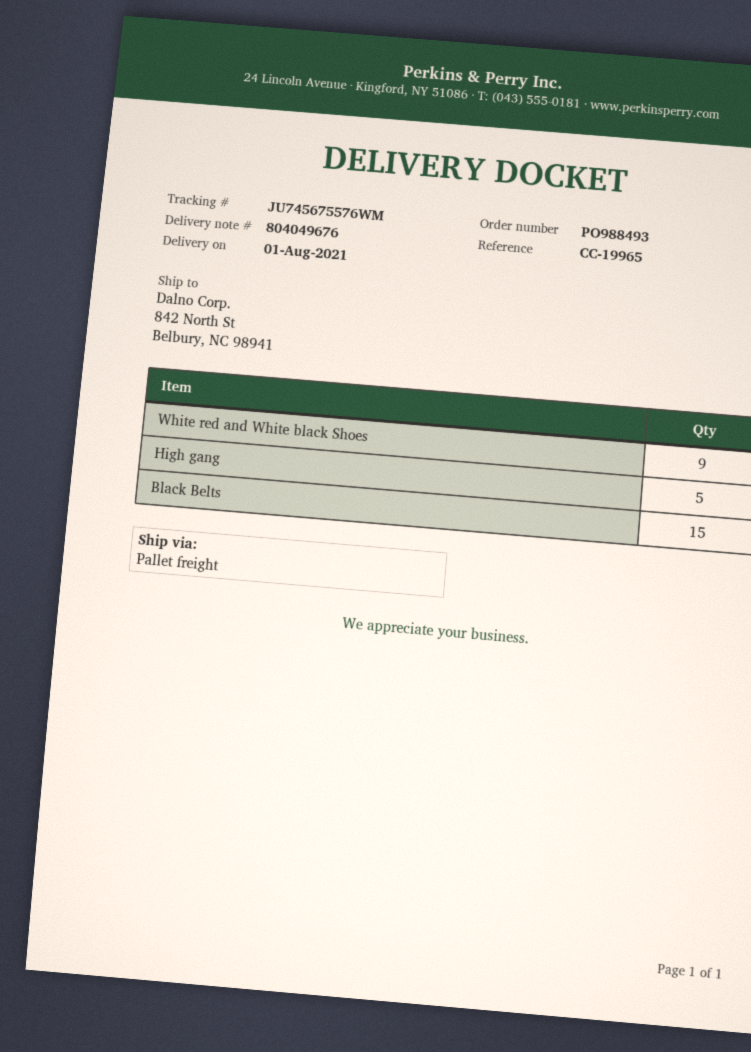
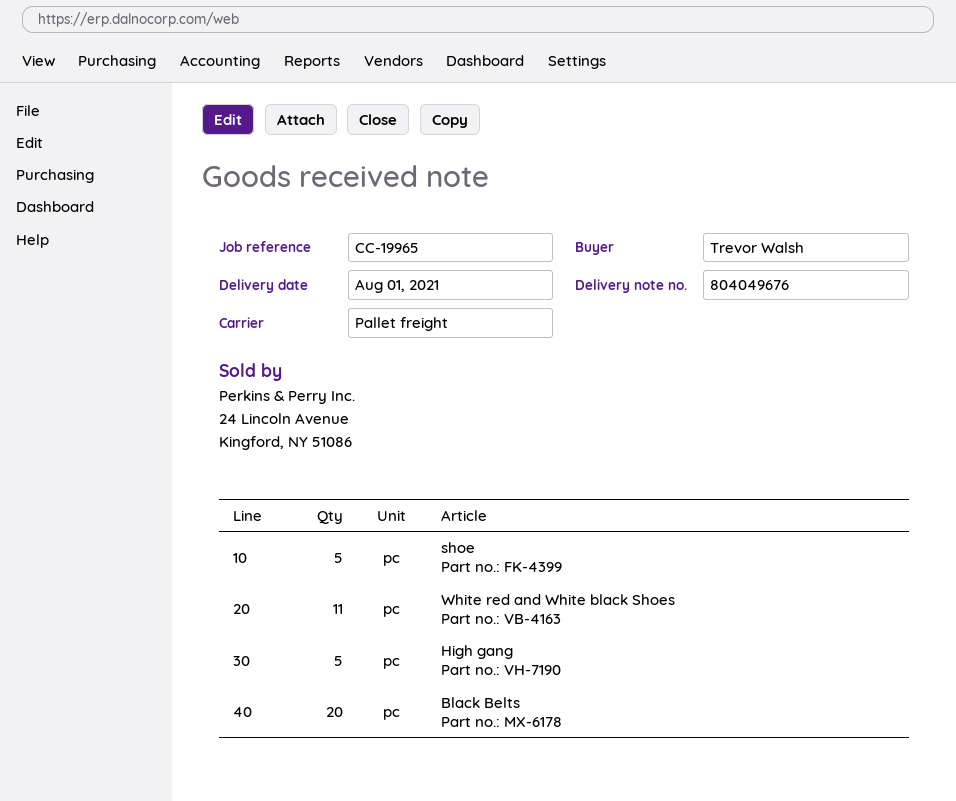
White red and White black Shoes: 9 -> 11
Black Belts: 15 -> 20
shoe: none -> 5

